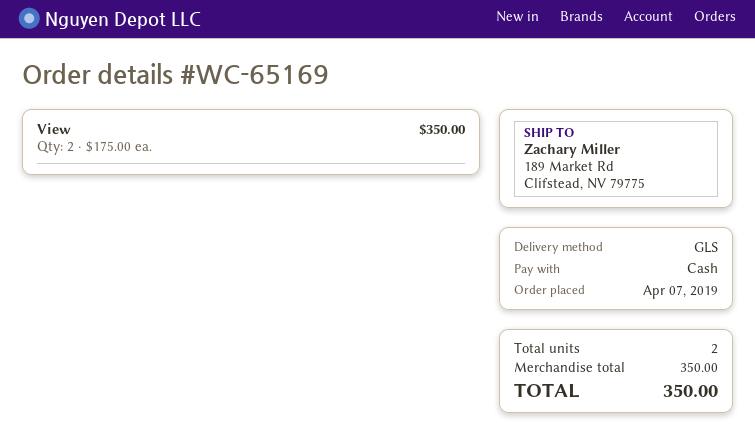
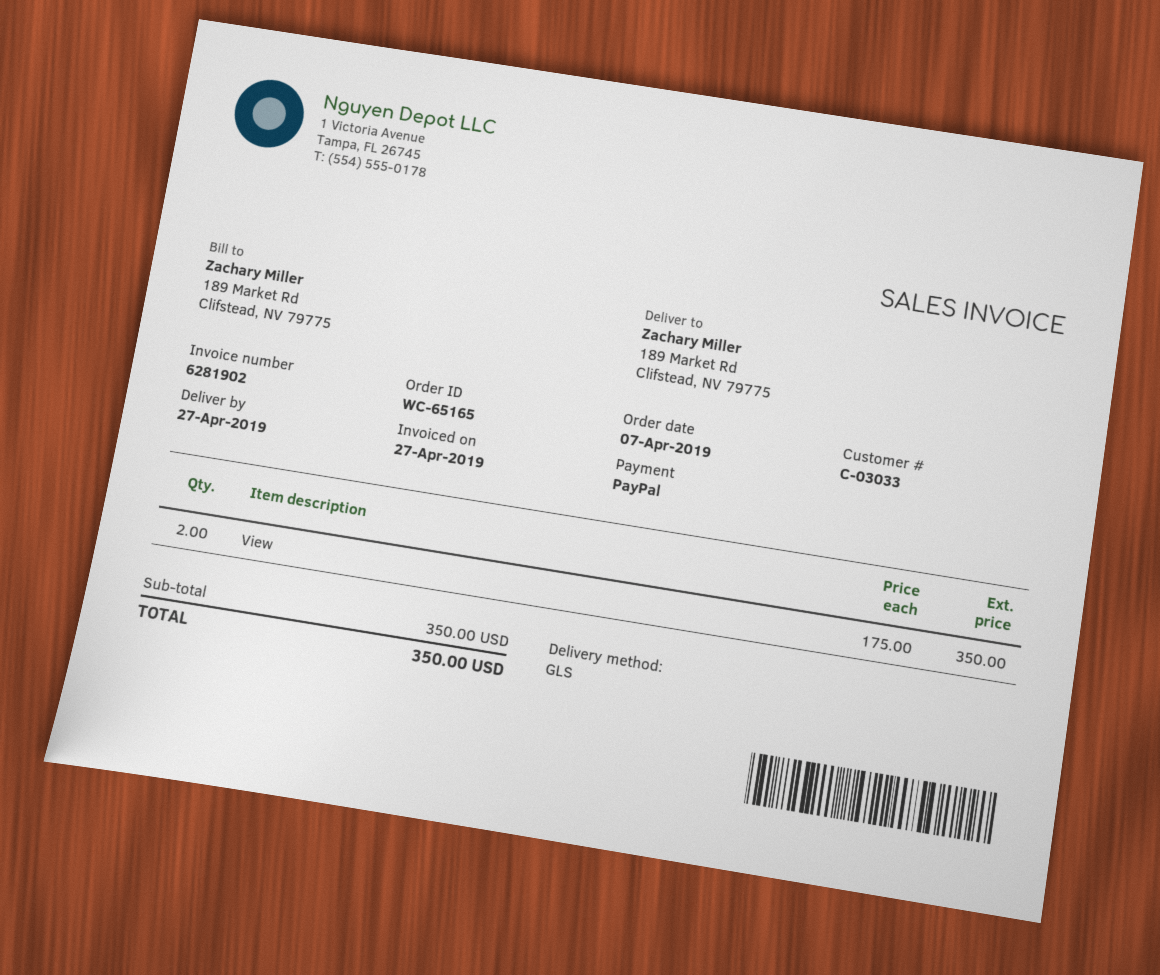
order number: WC-65169 -> WC-65165
payment method: cash -> PayPal

